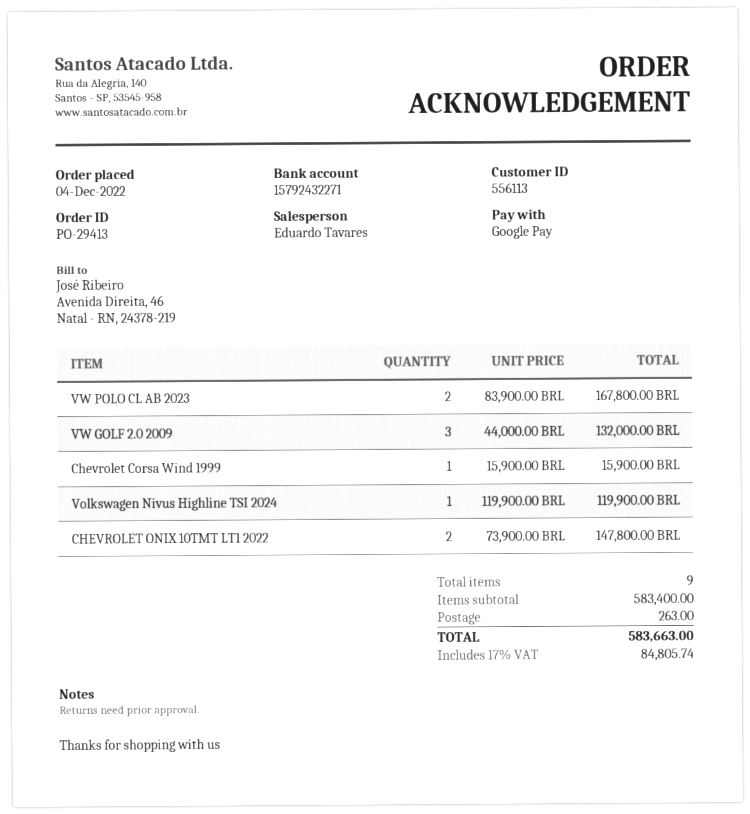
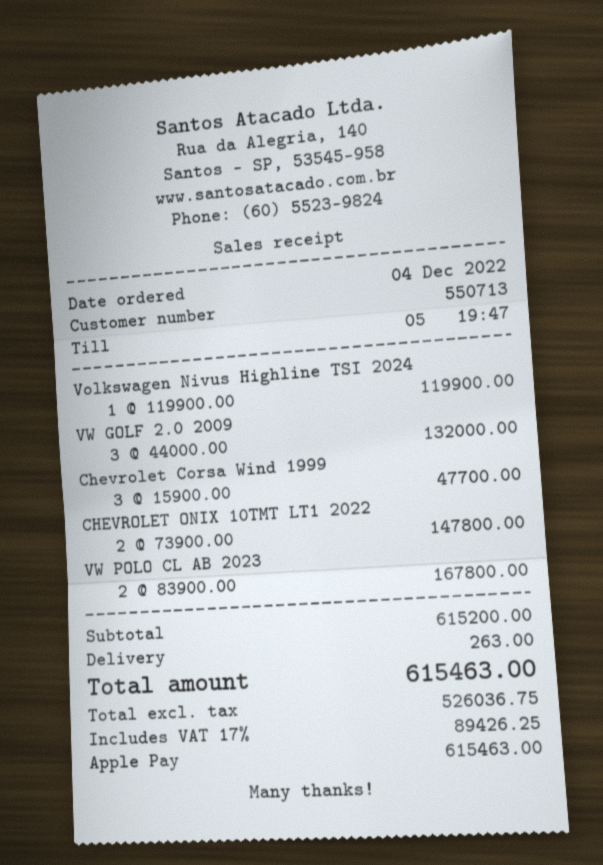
customer number: 556113 -> 550713
payment method: Google Pay -> Apple Pay
Chevrolet Corsa Wind 1999: 1 x 15900.00 = 15900.00 -> 3 x 15900.00 = 47700.00
subtotal: 583400.00 -> 615200.00
tax: 17% = 84805.74 -> 17% = 89426.25
total: 583663.00 -> 615463.00

